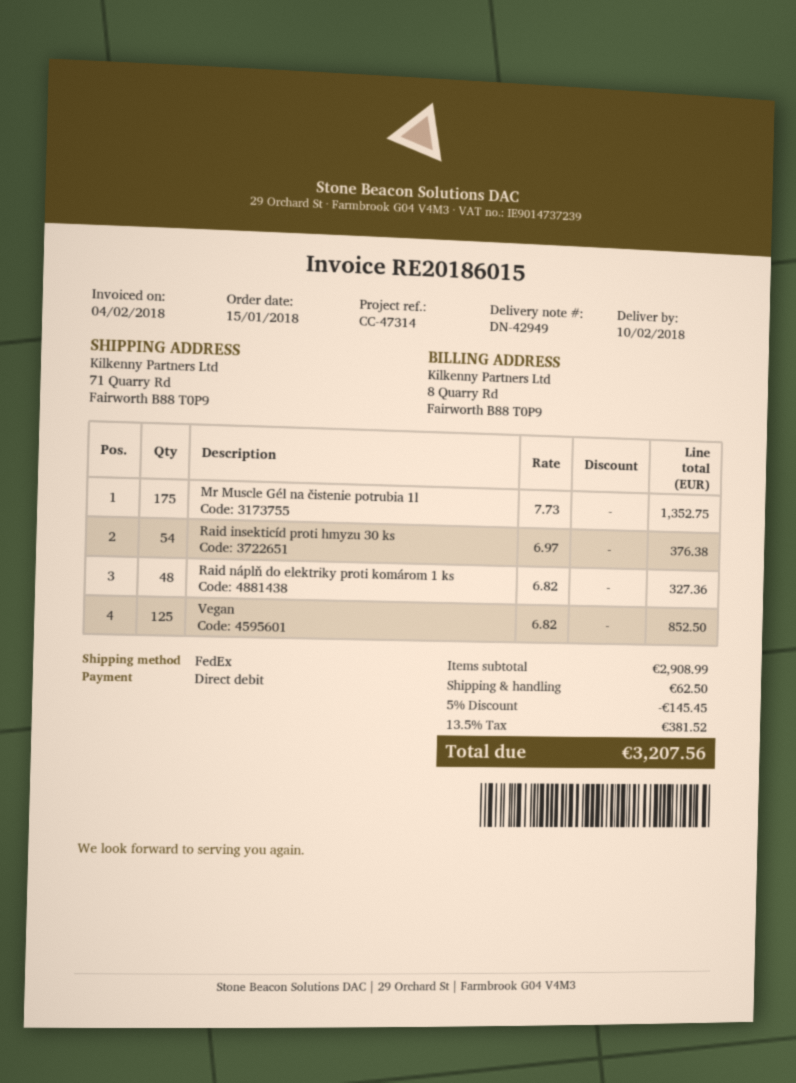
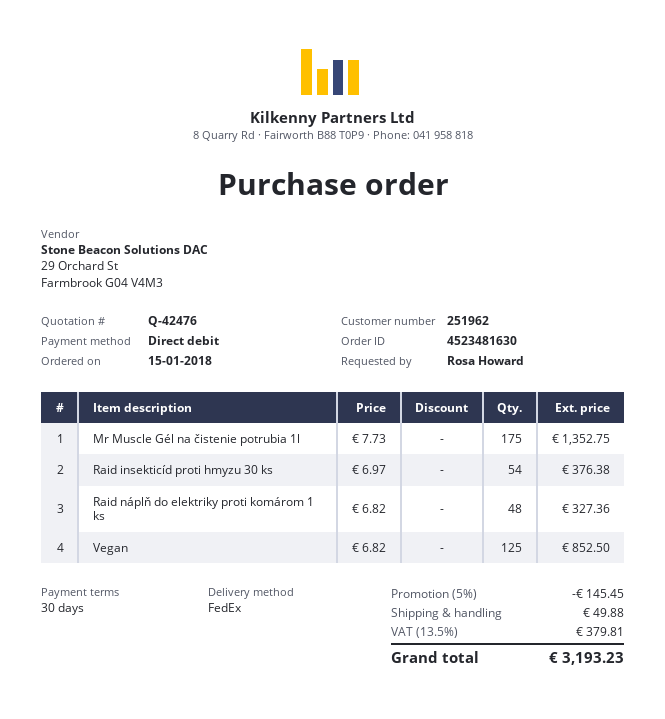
shipping: 62.50 -> 49.88
tax: 13.5% = 381.52 -> 13.5% = 379.81
total: 3207.56 -> 3193.23

